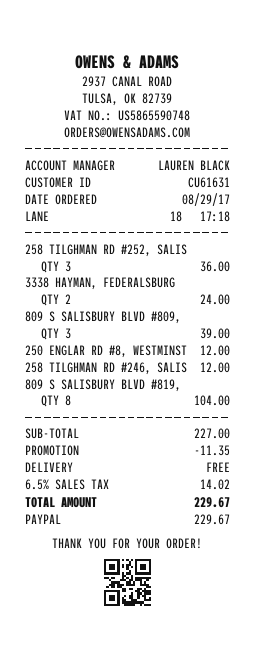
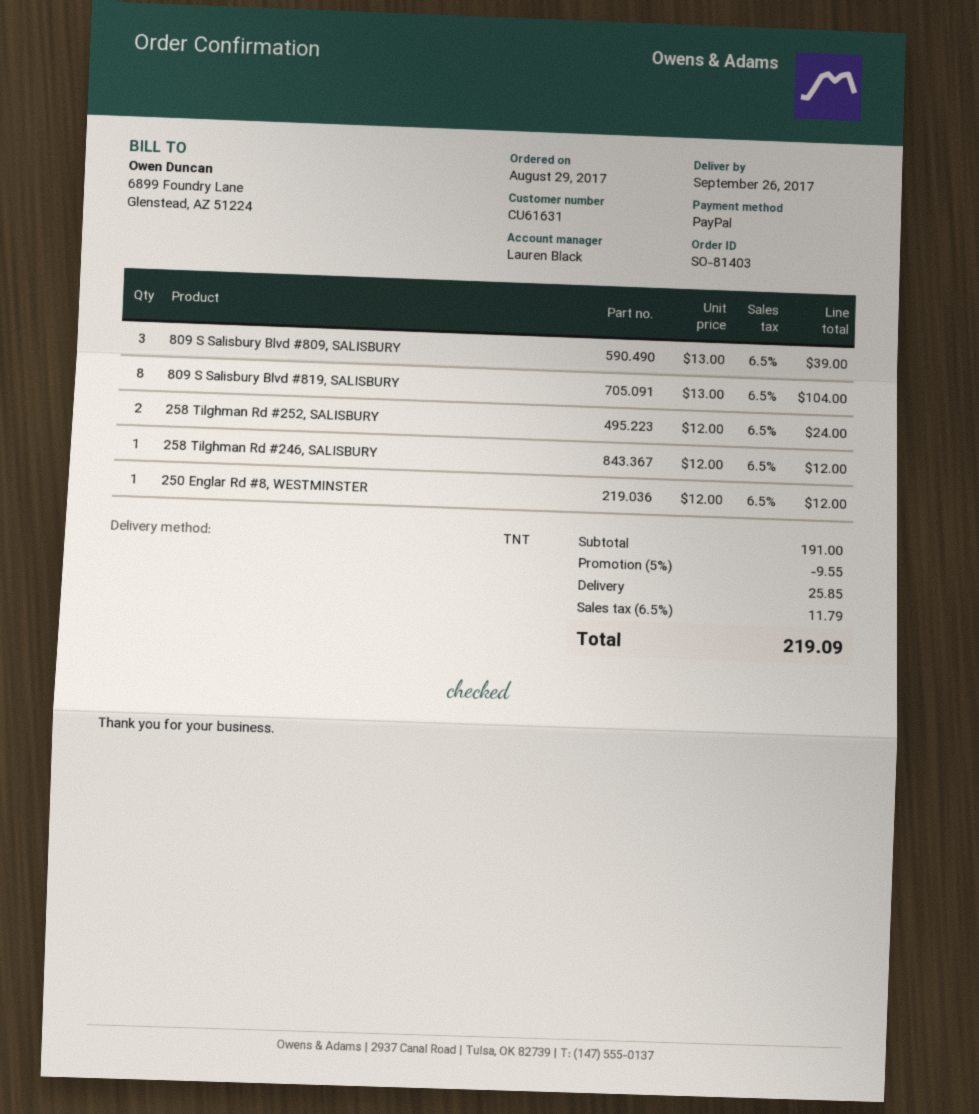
258 TILGHMAN RD #252, SALIS: 3 for 36.00 -> 2 for 24.00
3338 HAYMAN, FEDERALSBURG: 2 for 24.00 -> none
subtotal: 227.00 -> 191.00
discount: 11.35 -> 9.55
shipping: 0.00 -> 25.85
tax: 6.5% = 14.02 -> 6.5% = 11.79
total: 229.67 -> 219.09

